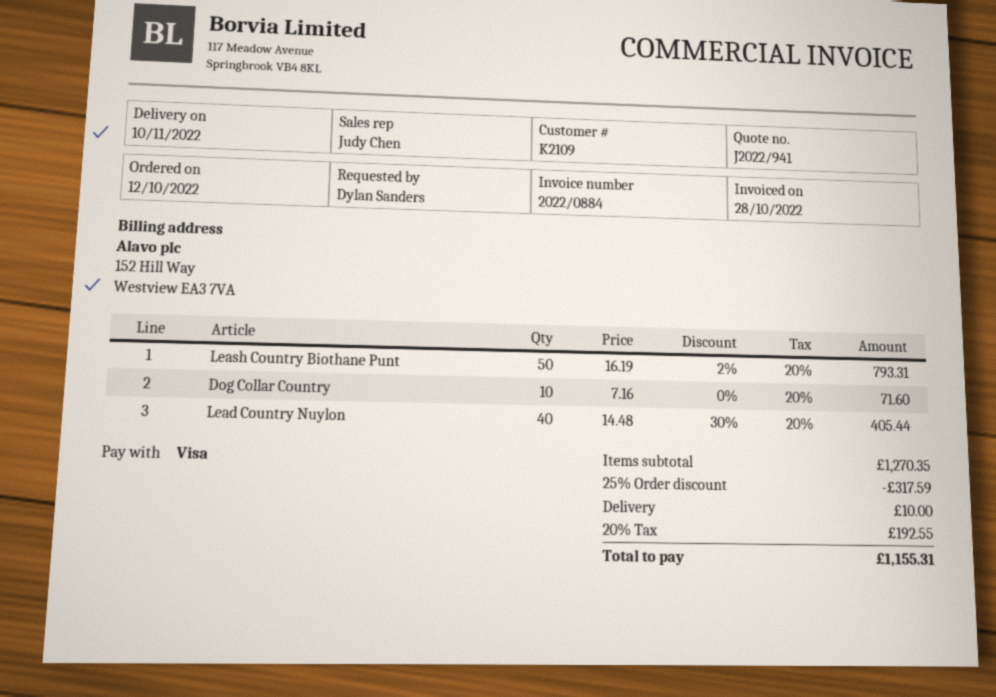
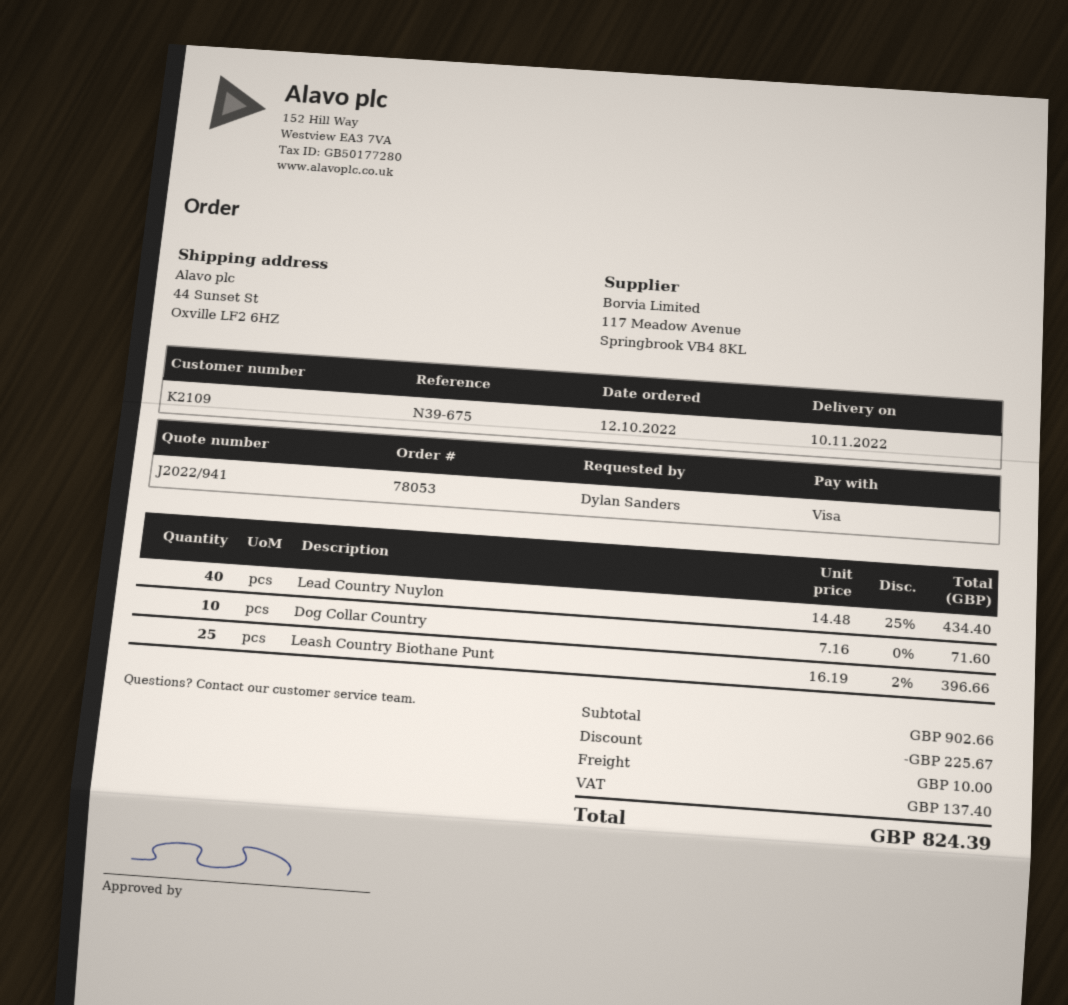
Leash Country Biothane Punt: 50 x 16.19 - 2% = 793.31 -> 25 x 16.19 - 2% = 396.66
Lead Country Nuylon: 40 x 14.48 - 30% = 405.44 -> 40 x 14.48 - 25% = 434.40
subtotal: 1270.35 -> 902.66
discount: 317.59 -> 225.67
tax: 192.55 -> 137.40
total: 1155.31 -> 824.39

